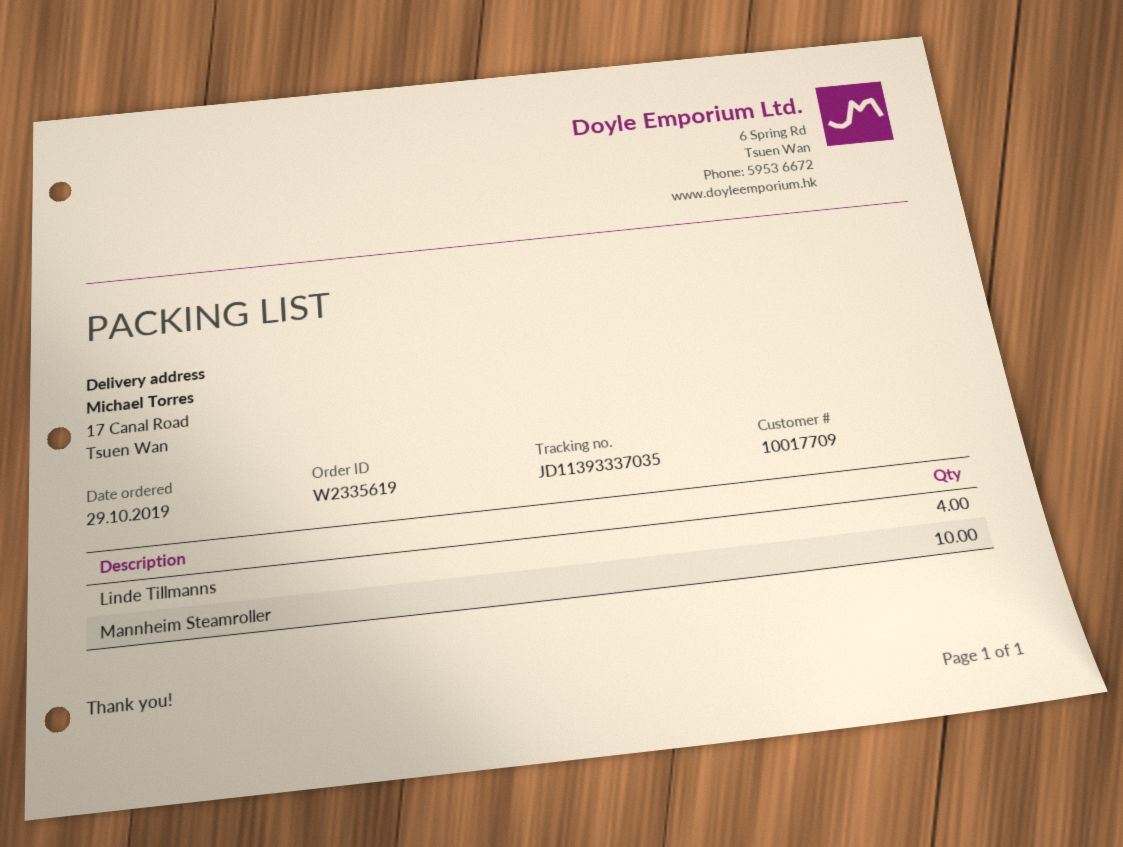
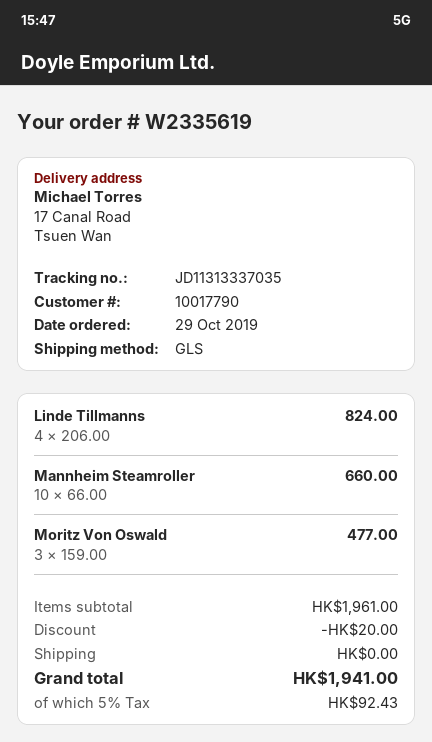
customer number: 10017709 -> 10017790
tracking number: JD11393337035 -> JD11313337035
Moritz Von Oswald: none -> 3

